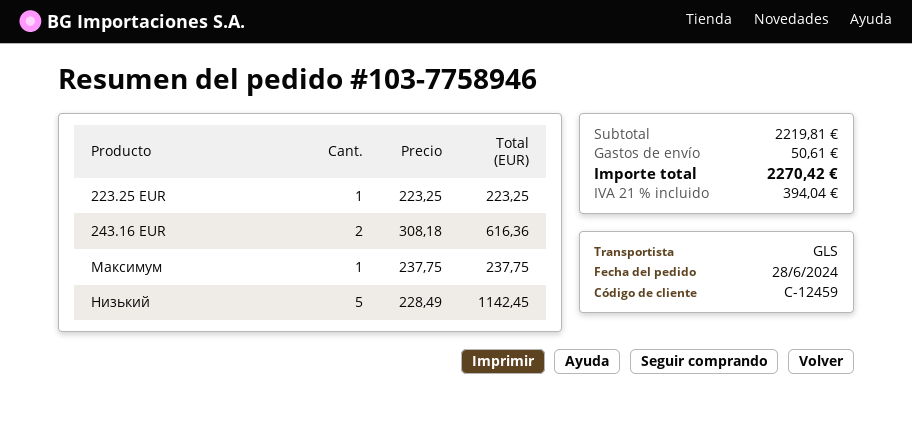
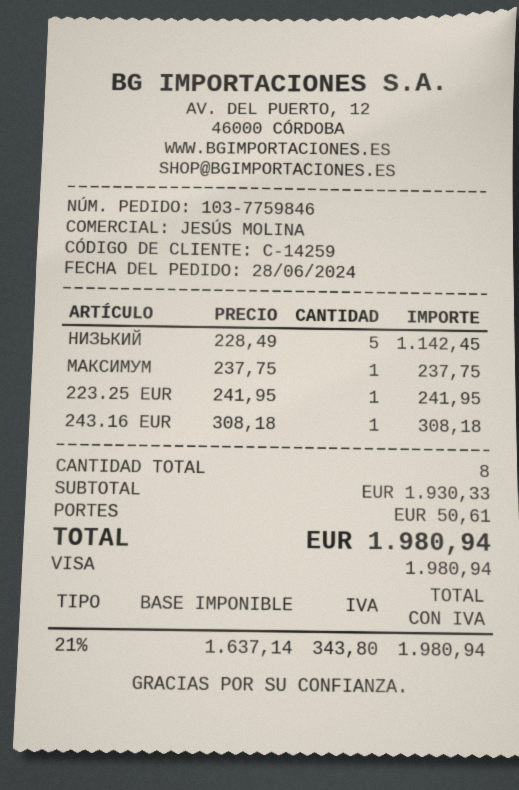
order number: 103-7758946 -> 103-7759846
customer number: C-12459 -> C-14259
223.25 EUR: 1 x 223.25 = 223.25 -> 1 x 241.95 = 241.95
243.16 EUR: 2 x 308.18 = 616.36 -> 1 x 308.18 = 308.18
subtotal: 2219.81 -> 1930.33
tax: 21% = 394.04 -> 21% = 343.80
total: 2270.42 -> 1980.94

